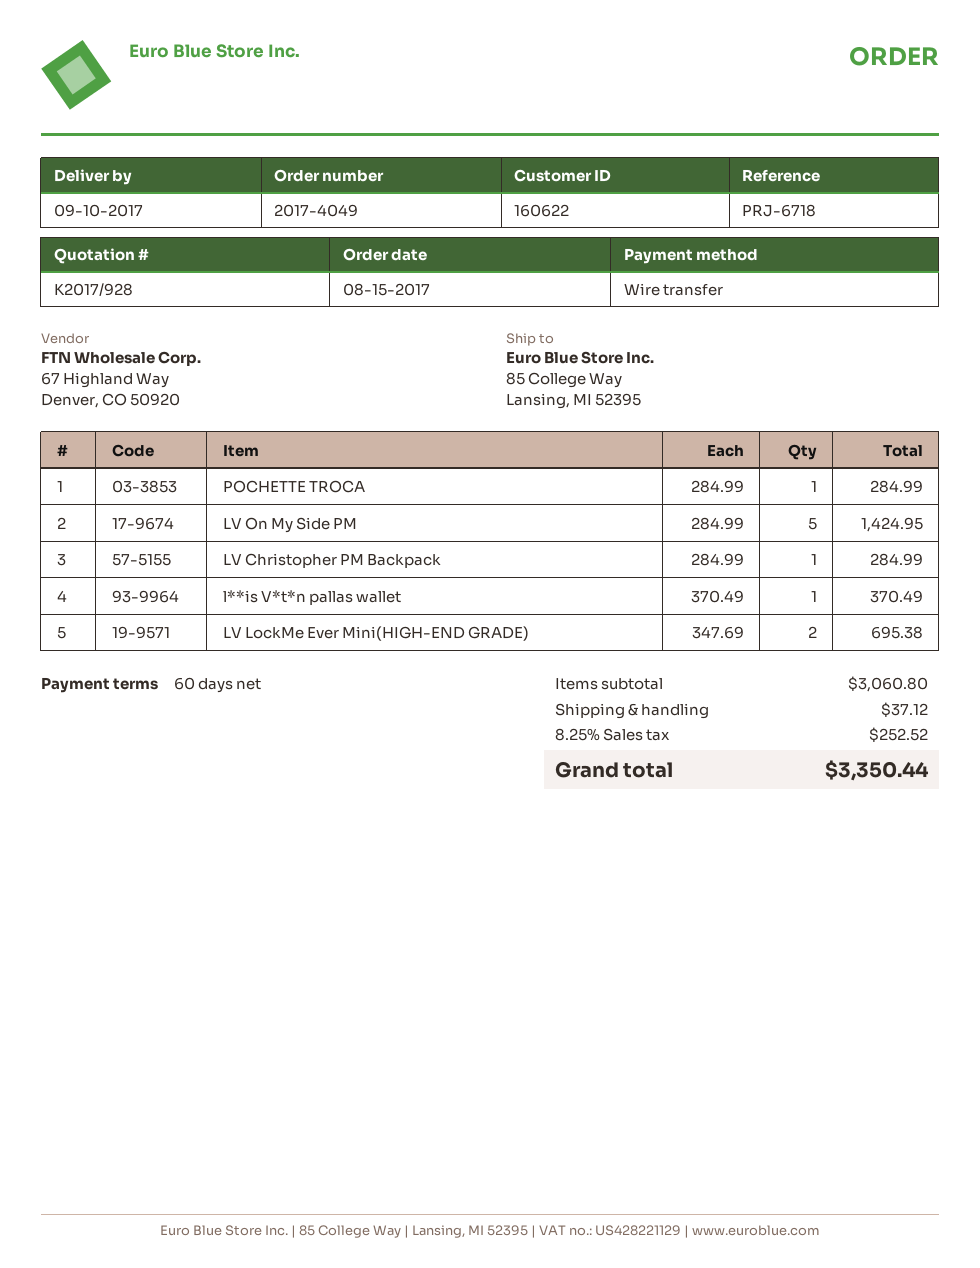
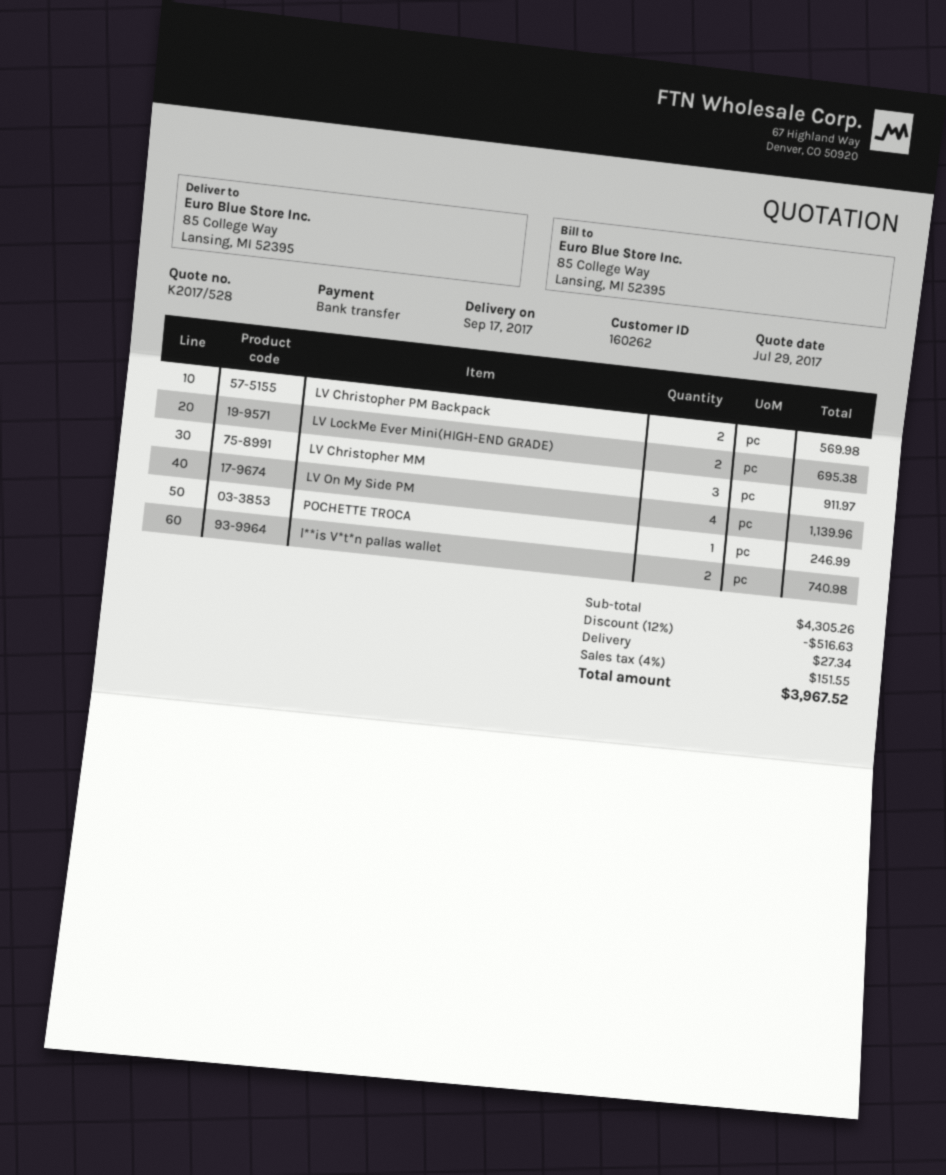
quote number: K2017/928 -> K2017/528
delivery date: 2017-09-10 -> 2017-09-17
customer number: 160622 -> 160262
POCHETTE TROCA: 1 for 284.99 -> 1 for 246.99
LV On My Side PM: 5 for 1424.95 -> 4 for 1139.96
LV Christopher PM Backpack: 1 for 284.99 -> 2 for 569.98
l**is V*t*n pallas wallet: 1 for 370.49 -> 2 for 740.98
LV Christopher MM: none -> 3 for 911.97
subtotal: 3060.80 -> 4305.26
discount: none -> 12% = 516.63
shipping: 37.12 -> 27.34
tax: 8.25% = 252.52 -> 4% = 151.55
total: 3350.44 -> 3967.52

